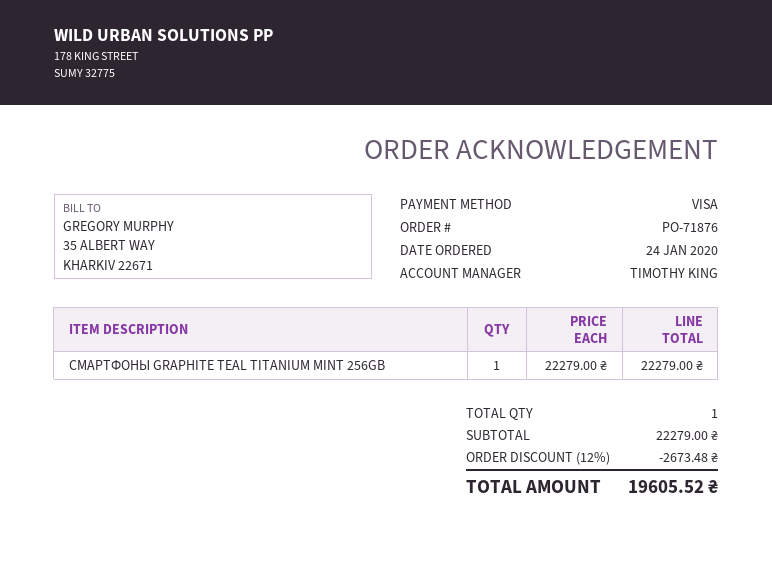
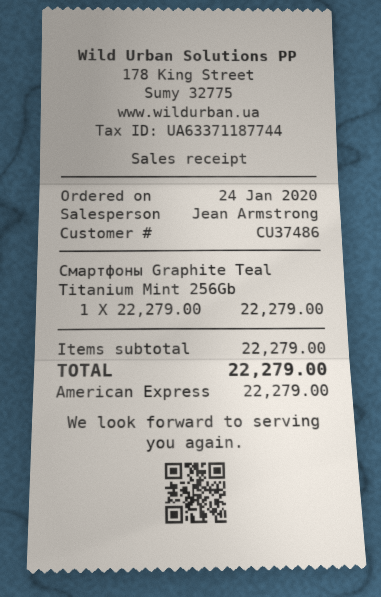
sales rep: TIMOTHY KING -> Jean Armstrong
payment method: Visa -> American Express
discount: 12% = 2673.48 -> none
total: 19605.52 -> 22279.00

